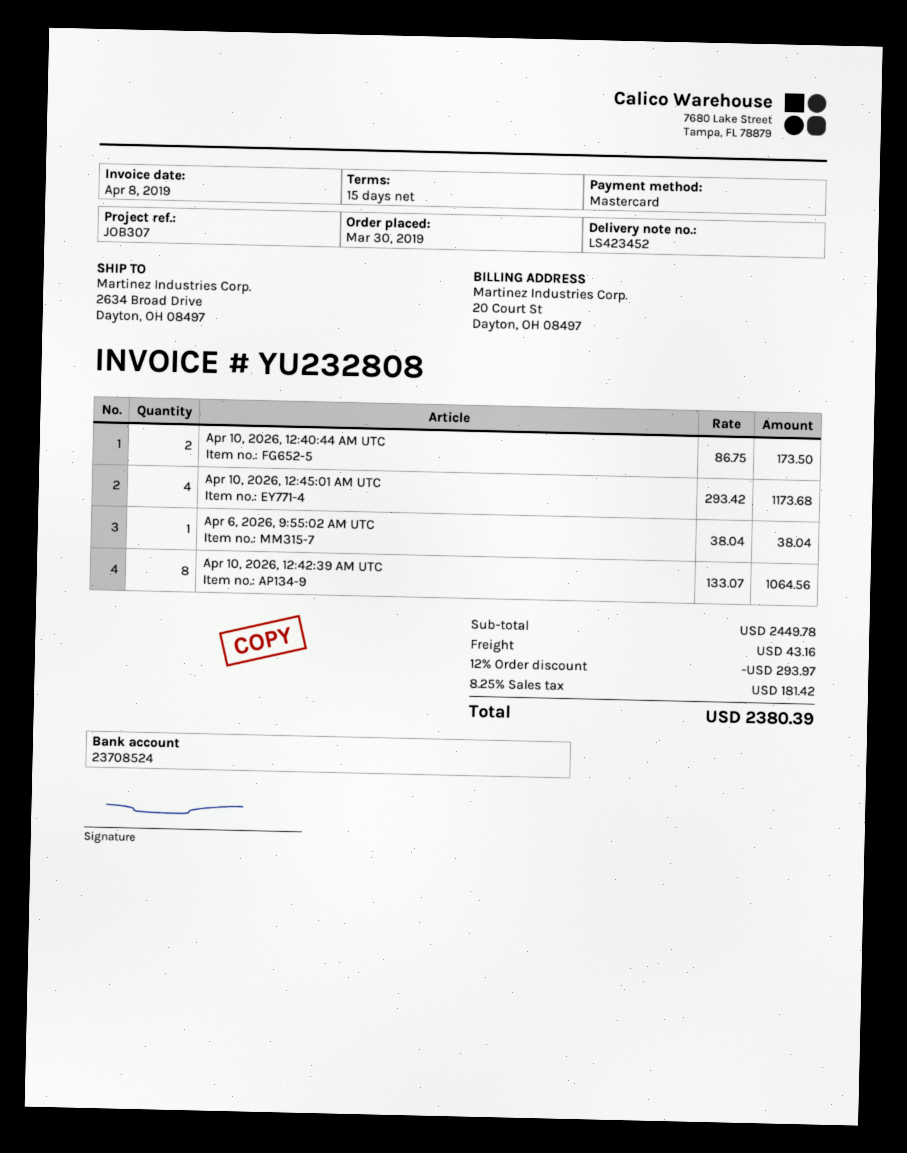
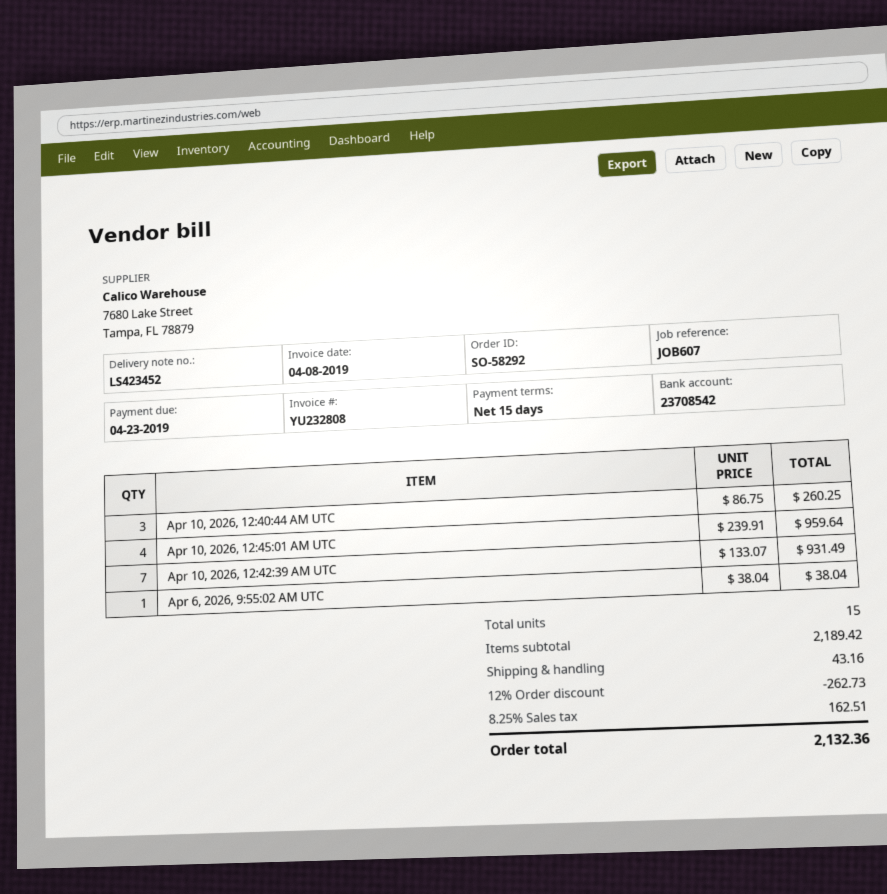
reference: JOB307 -> JOB607
bank account: 23708524 -> 23708542
Apr 10, 2026, 12:40:44 AM UTC: 2 x 86.75 = 173.50 -> 3 x 86.75 = 260.25
Apr 10, 2026, 12:45:01 AM UTC: 4 x 293.42 = 1173.68 -> 4 x 239.91 = 959.64
Apr 10, 2026, 12:42:39 AM UTC: 8 x 133.07 = 1064.56 -> 7 x 133.07 = 931.49
subtotal: 2449.78 -> 2189.42
discount: 12% = 293.97 -> 12% = 262.73
tax: 8.25% = 181.42 -> 8.25% = 162.51
total: 2380.39 -> 2132.36

